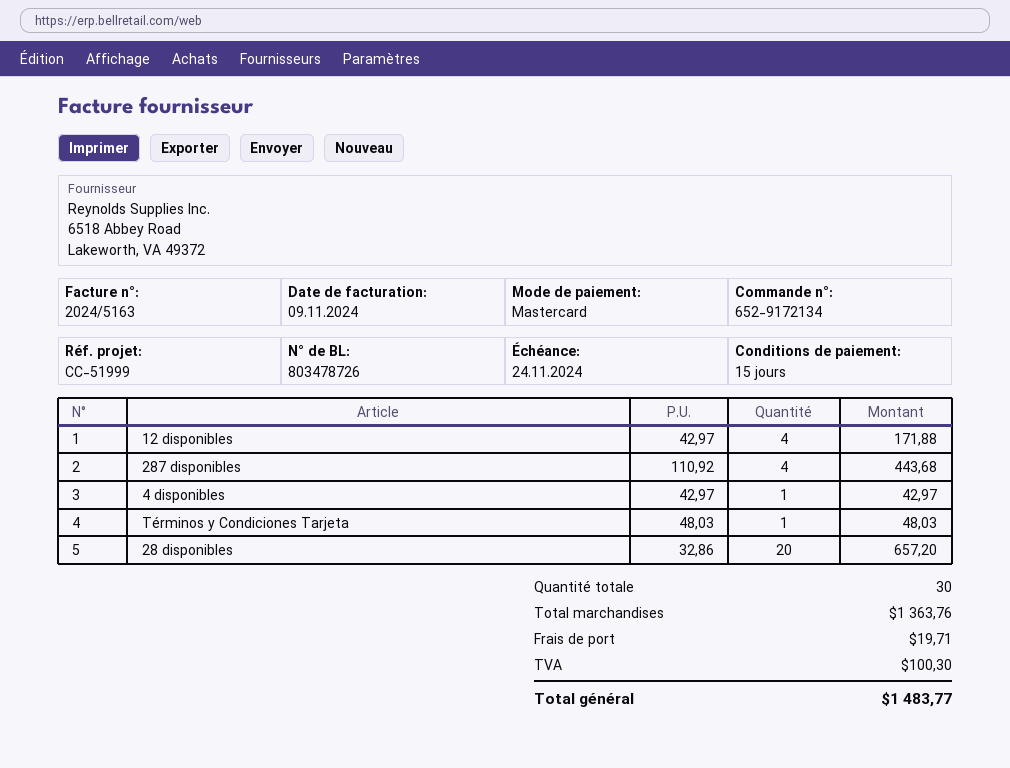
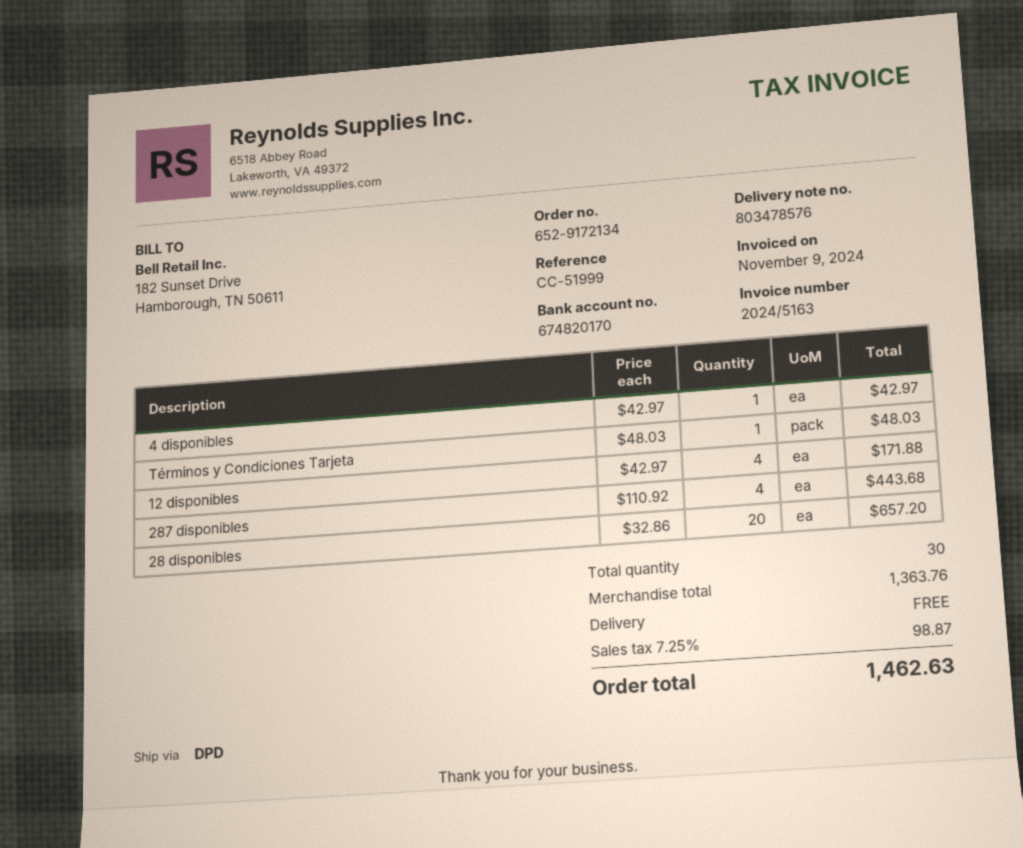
delivery note number: 803478726 -> 803478576
shipping: 19.71 -> 0.00
tax: 100.30 -> 98.87
total: 1483.77 -> 1462.63

